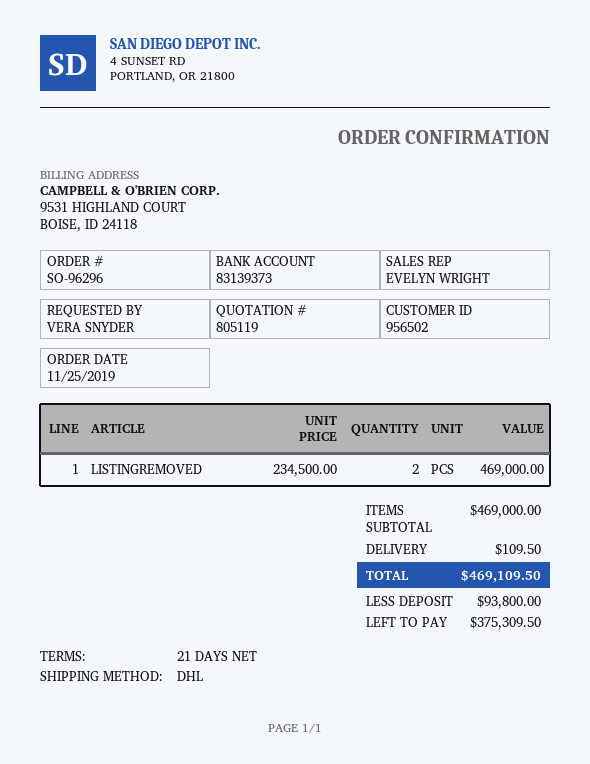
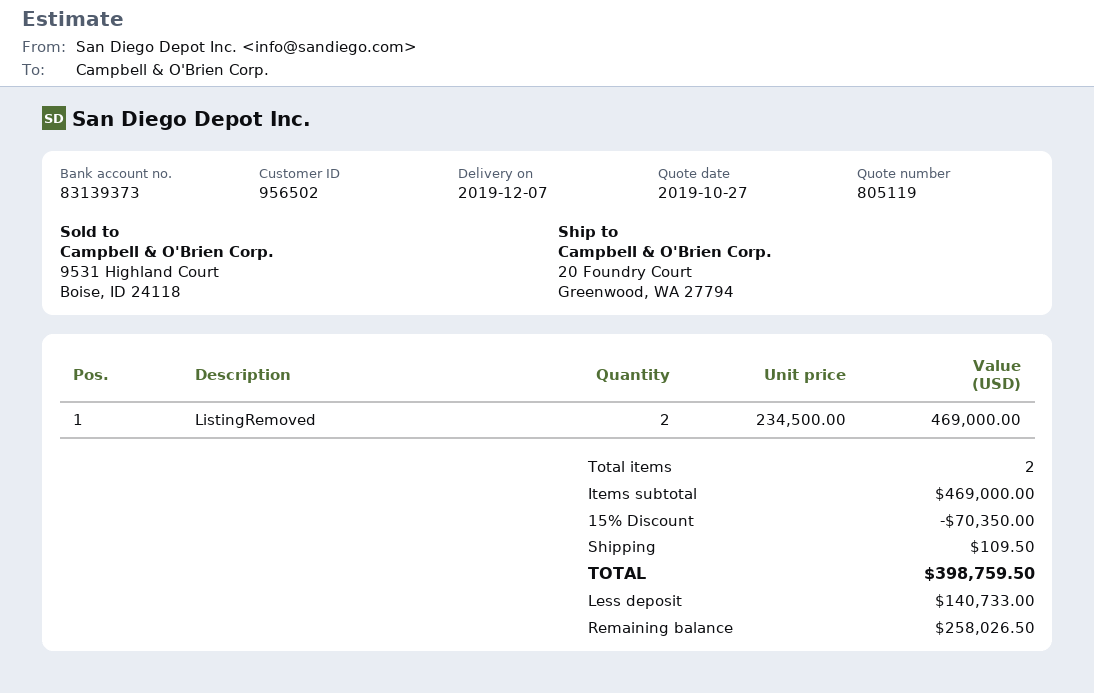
discount: none -> 15% = 70350.00
total: 469109.50 -> 398759.50
deposit: 93800.00 -> 140733.00
balance: 375309.50 -> 258026.50

